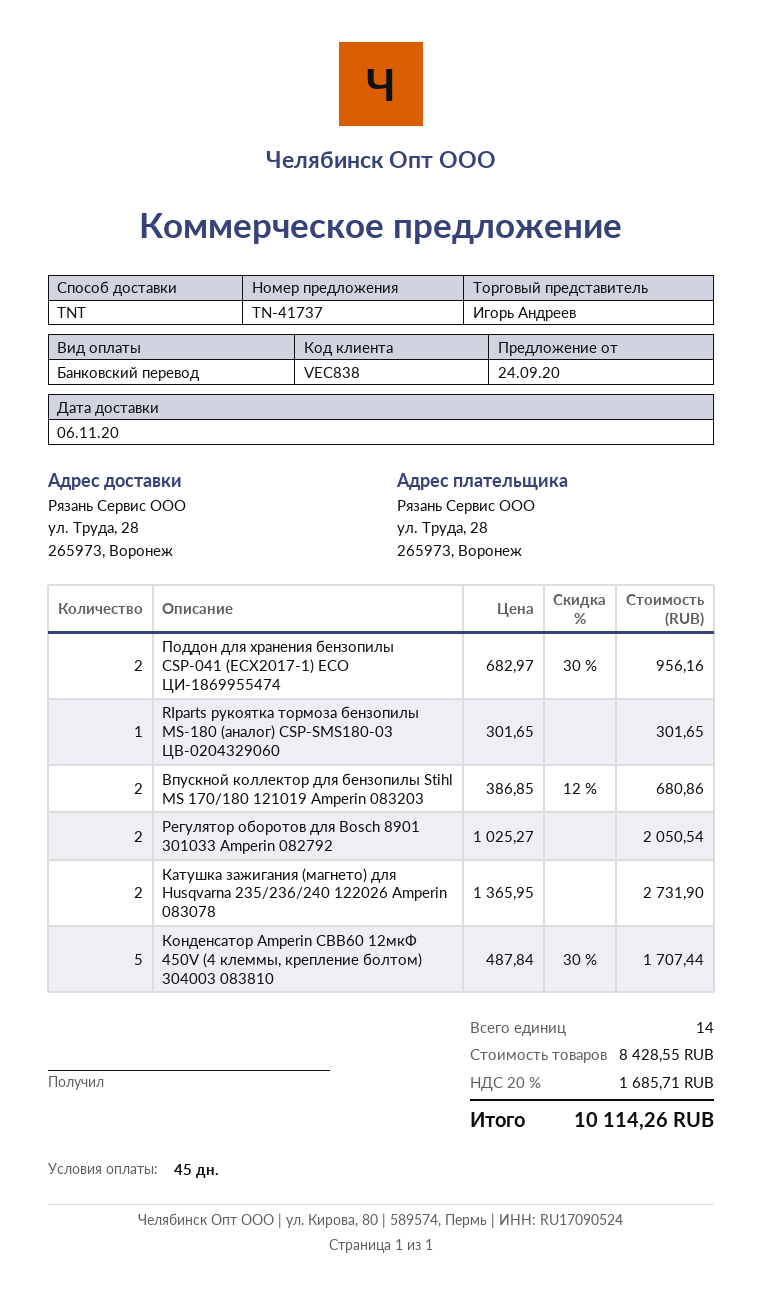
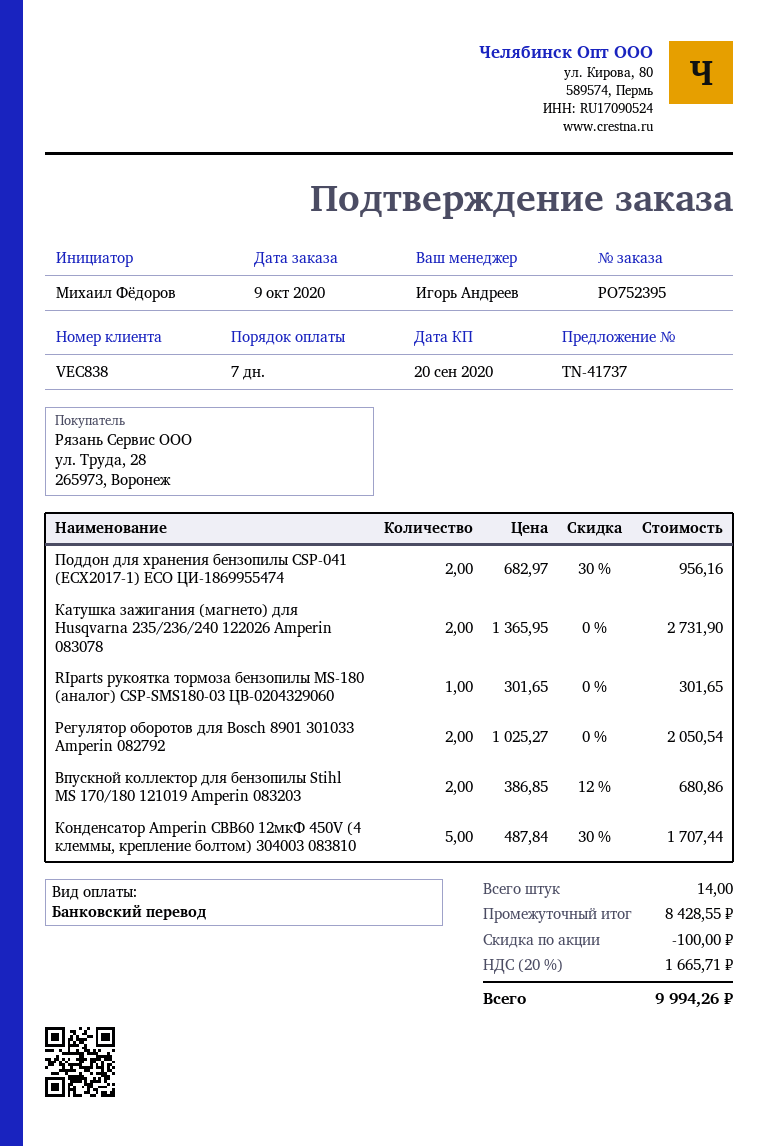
quote date: 2020-09-24 -> 2020-09-20
payment terms: 45 days -> 7 days
discount: none -> 100.00
tax: 20% = 1685.71 -> 20% = 1665.71
total: 10114.26 -> 9994.26

